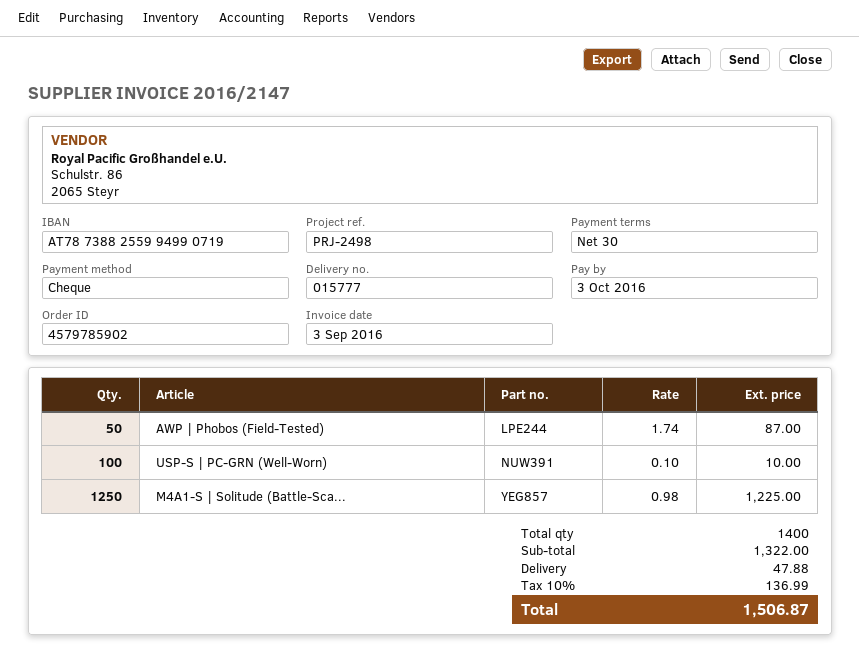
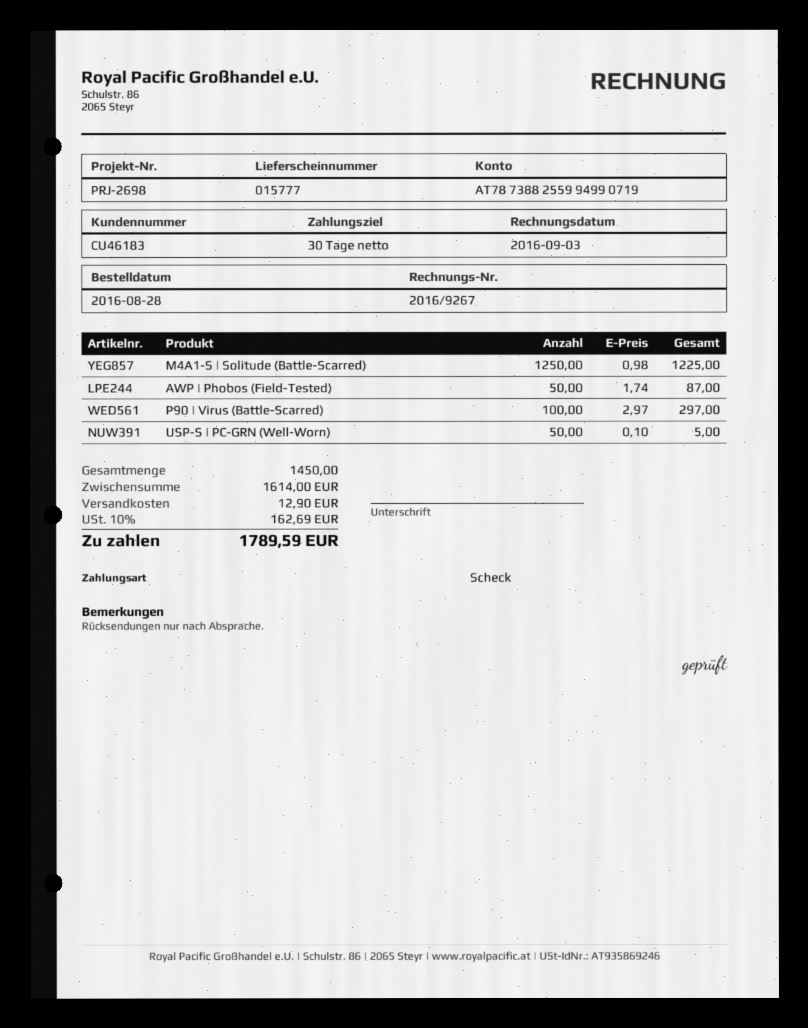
invoice number: 2016/2147 -> 2016/9267
reference: PRJ-2498 -> PRJ-2698
USP-S | PC-GRN (Well-Worn): 100 x 0.10 = 10.00 -> 50 x 0.10 = 5.00
P90 | Virus (Battle-Scarred): none -> 100 x 2.97 = 297.00
total quantity: 1400 -> 1450
subtotal: 1322.00 -> 1614.00
shipping: 47.88 -> 12.90
tax: 10% = 136.99 -> 10% = 162.69
total: 1506.87 -> 1789.59

